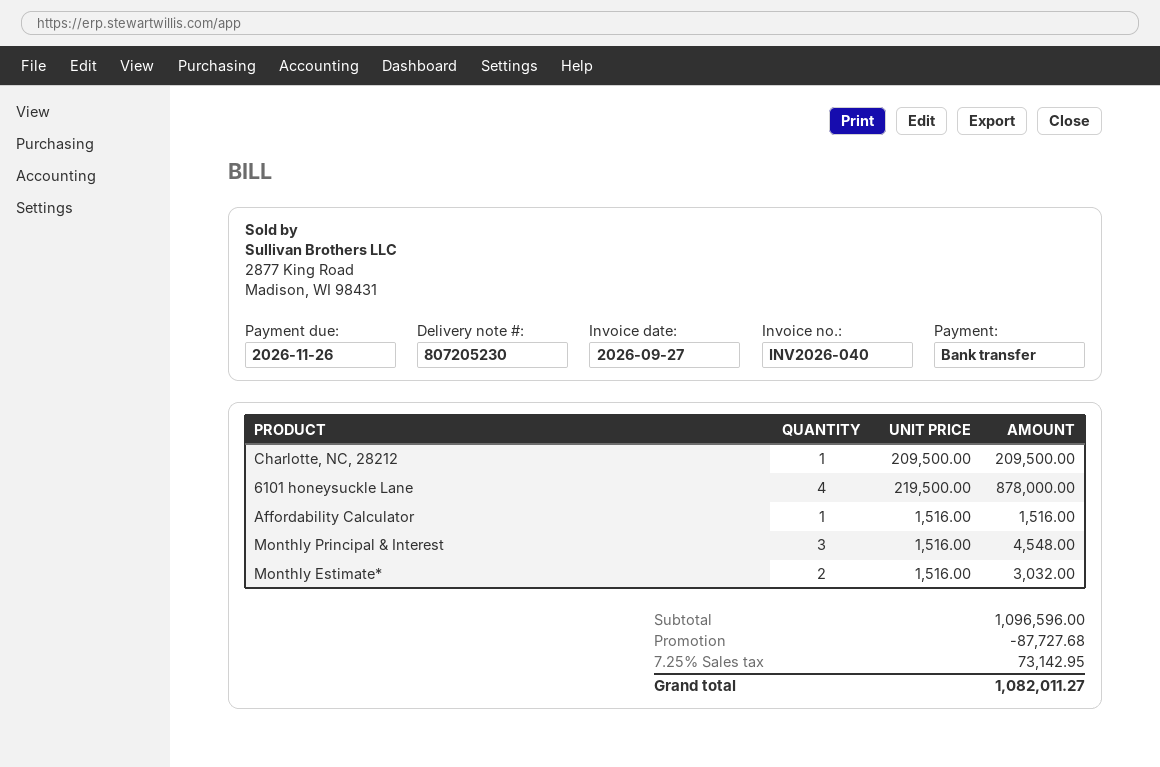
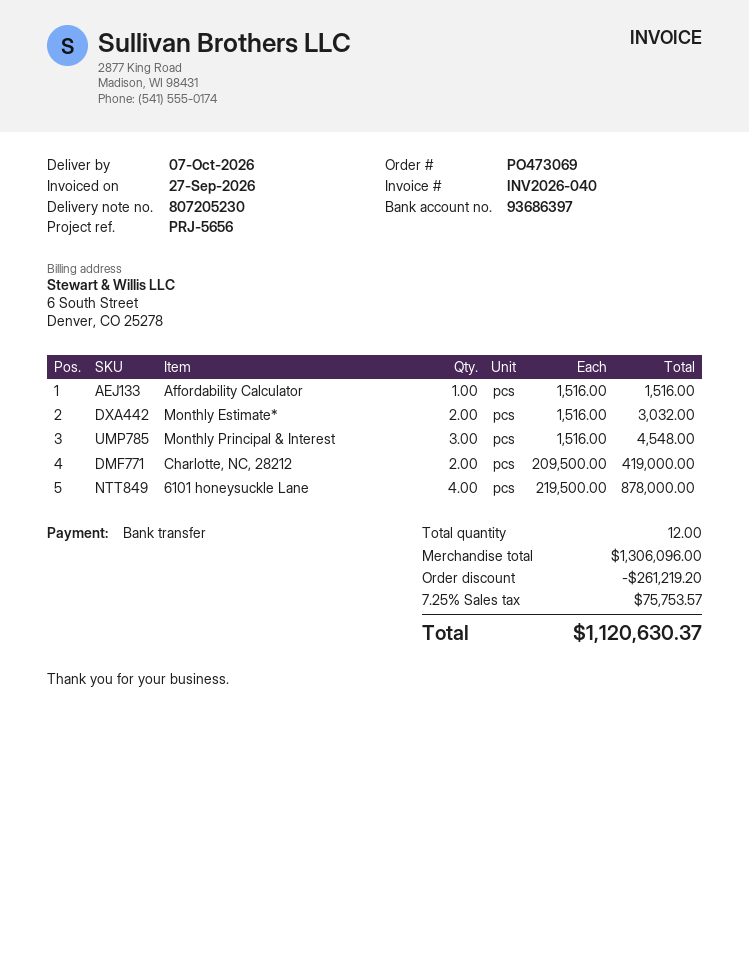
Charlotte, NC, 28212: 1 x 209500.00 = 209500.00 -> 2 x 209500.00 = 419000.00
subtotal: 1096596.00 -> 1306096.00
discount: 87727.68 -> 261219.20
tax: 7.25% = 73142.95 -> 7.25% = 75753.57
total: 1082011.27 -> 1120630.37

